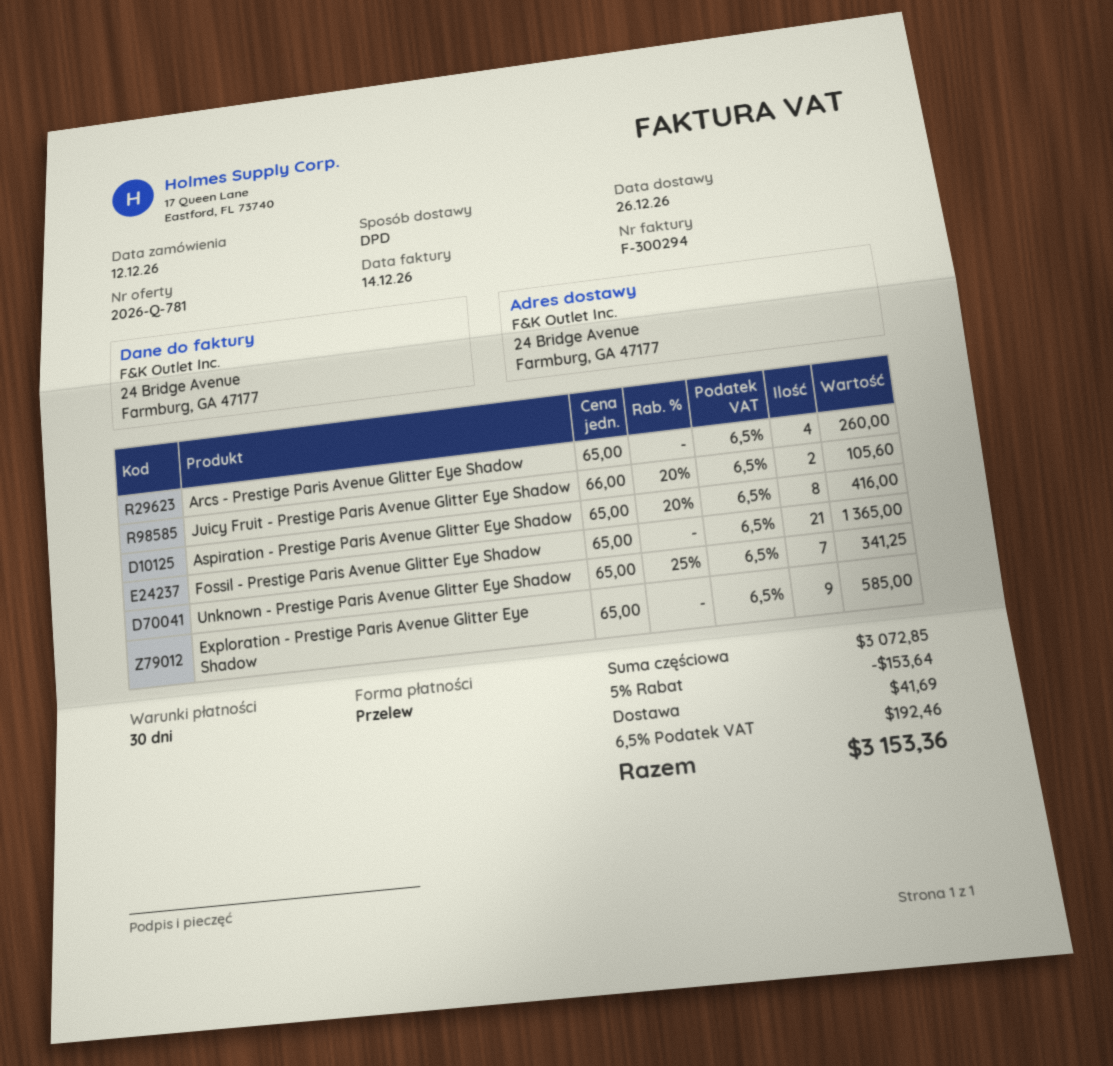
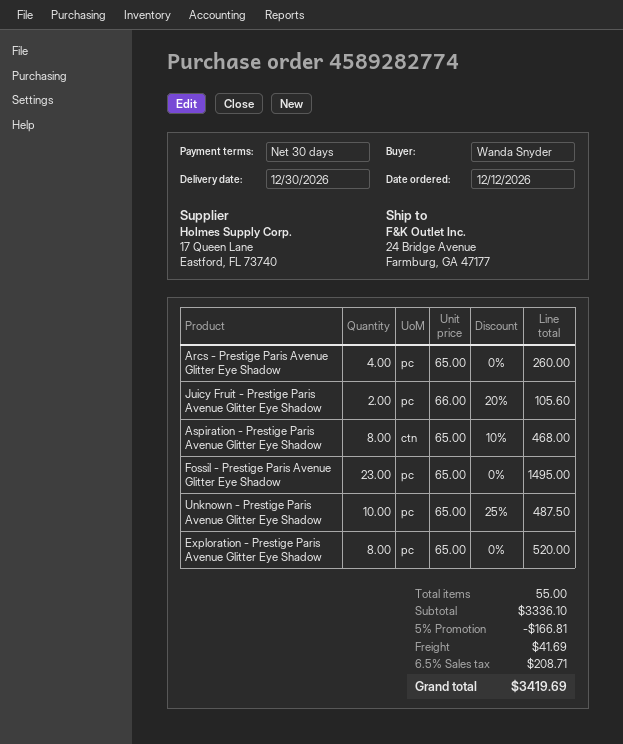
delivery date: 2026-12-26 -> 2026-12-30
Aspiration - Prestige Paris Avenue Glitter Eye Shadow: 8 x 65.00 - 20% = 416.00 -> 8 x 65.00 - 10% = 468.00
Fossil - Prestige Paris Avenue Glitter Eye Shadow: 21 x 65.00 = 1365.00 -> 23 x 65.00 = 1495.00
Unknown - Prestige Paris Avenue Glitter Eye Shadow: 7 x 65.00 - 25% = 341.25 -> 10 x 65.00 - 25% = 487.50
Exploration - Prestige Paris Avenue Glitter Eye Shadow: 9 x 65.00 = 585.00 -> 8 x 65.00 = 520.00
subtotal: 3072.85 -> 3336.10
discount: 5% = 153.64 -> 5% = 166.81
tax: 6.5% = 192.46 -> 6.5% = 208.71
total: 3153.36 -> 3419.69

